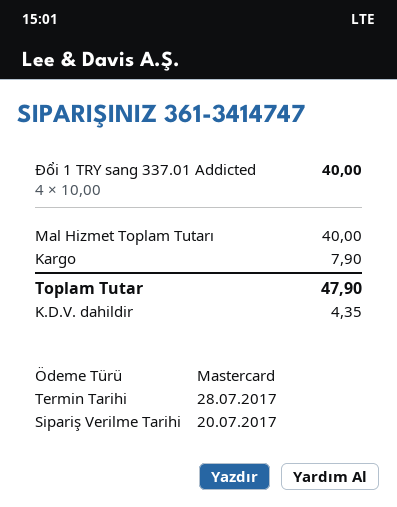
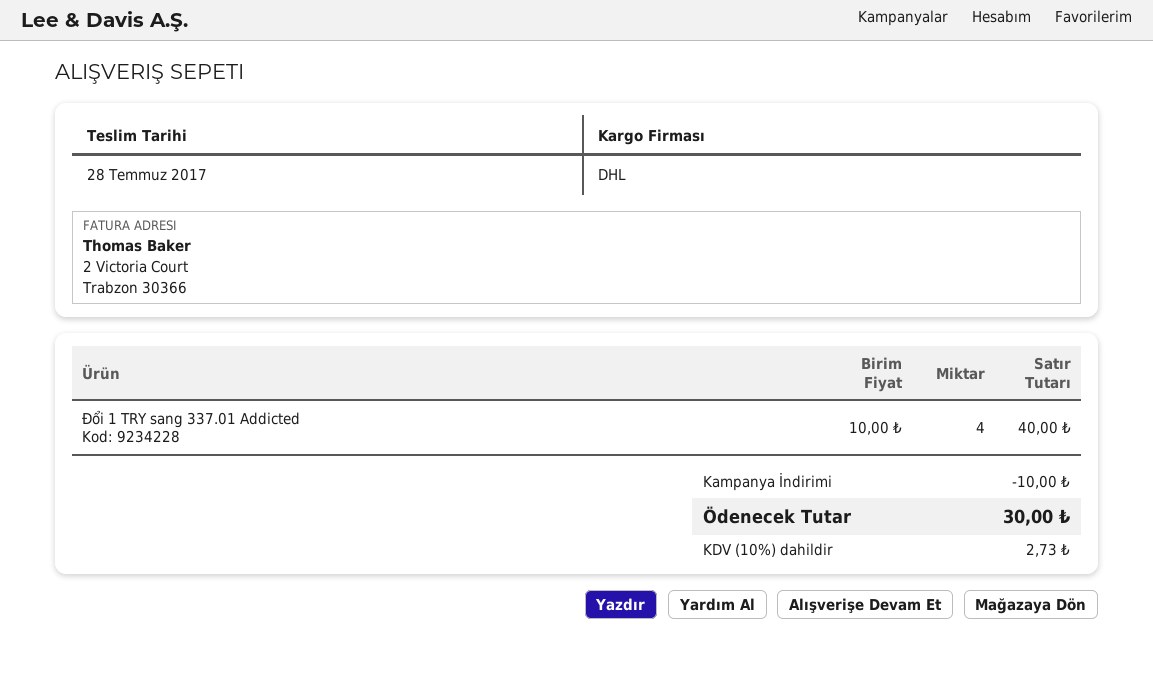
discount: none -> 10.00
shipping: 7.90 -> none
tax: 4.35 -> 2.73
total: 47.90 -> 30.00

